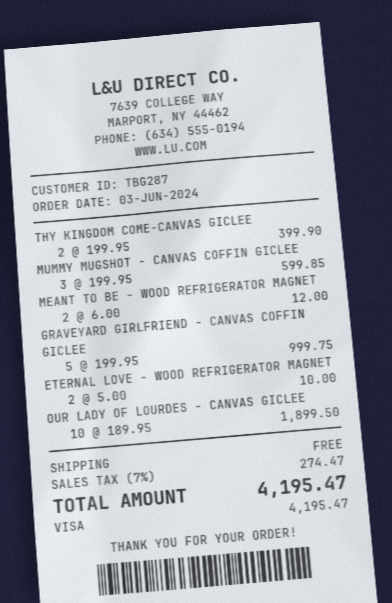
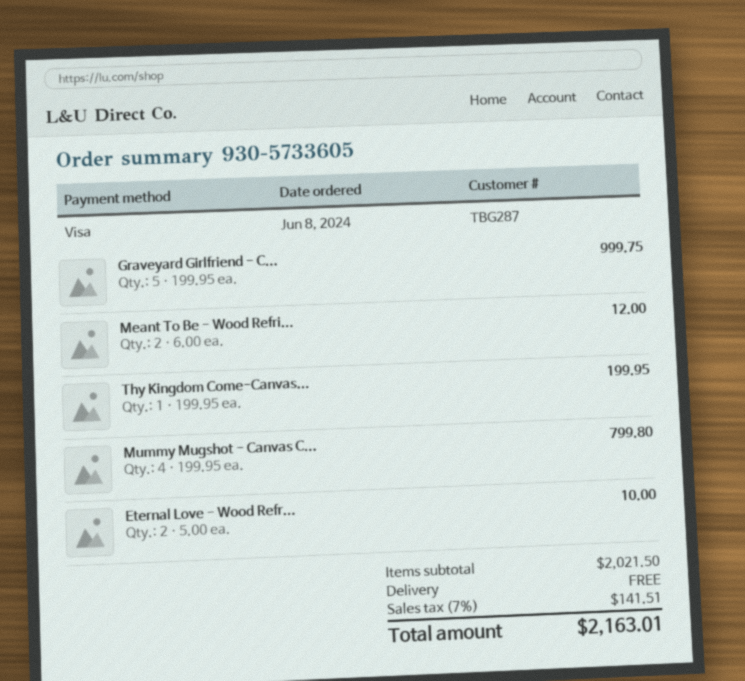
order date: 2024-06-03 -> 2024-06-08
THY KINGDOM COME-CANVAS GICLEE: 2 x 199.95 = 399.90 -> 1 x 199.95 = 199.95
MUMMY MUGSHOT - CANVAS COFFIN GICLEE: 3 x 199.95 = 599.85 -> 4 x 199.95 = 799.80
OUR LADY OF LOURDES - CANVAS GICLEE: 10 x 189.95 = 1899.50 -> none
tax: 7% = 274.47 -> 7% = 141.51
total: 4195.47 -> 2163.01

